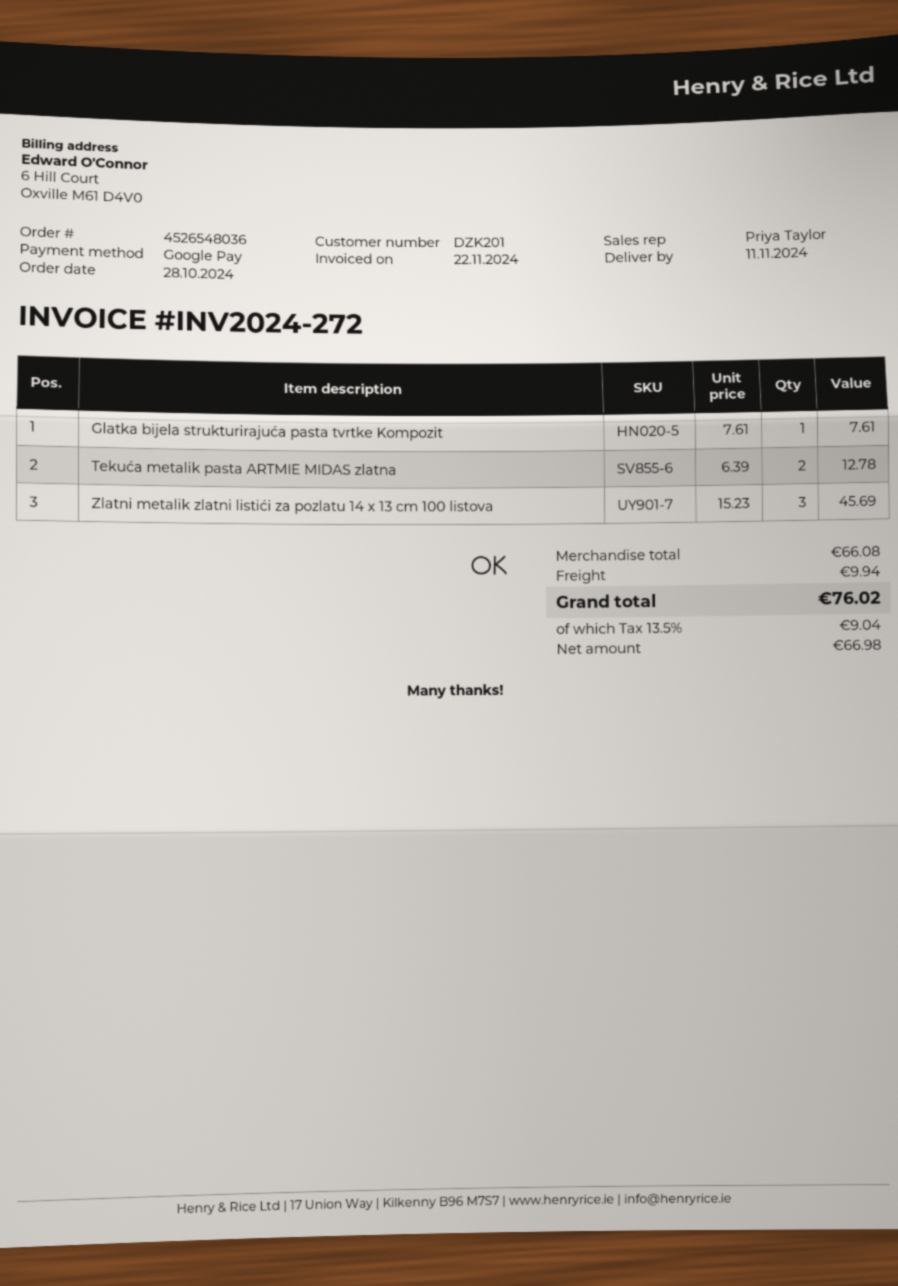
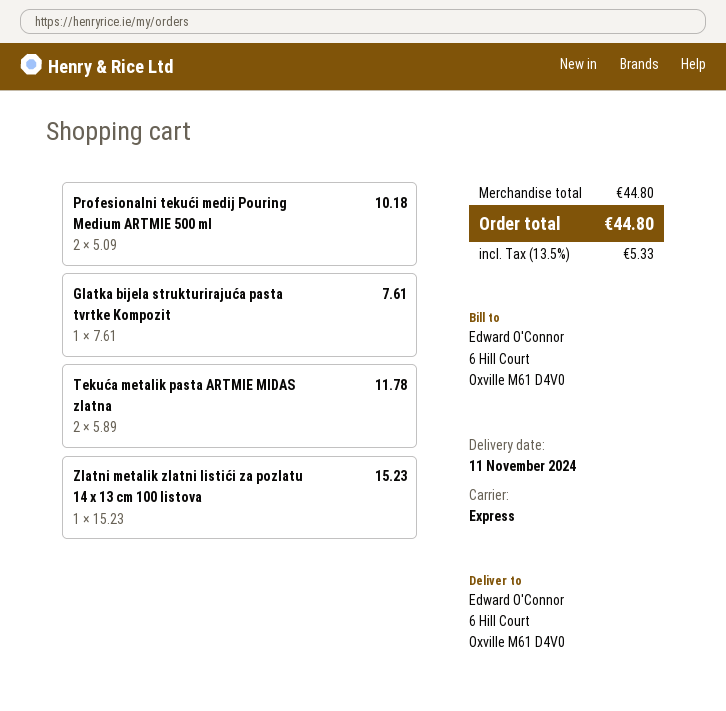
Tekuća metalik pasta ARTMIE MIDAS zlatna: 2 x 6.39 = 12.78 -> 2 x 5.89 = 11.78
Zlatni metalik zlatni listići za pozlatu 14 x 13 cm 100 listova: 3 x 15.23 = 45.69 -> 1 x 15.23 = 15.23
Profesionalni tekući medij Pouring Medium ARTMIE 500 ml: none -> 2 x 5.09 = 10.18
subtotal: 66.08 -> 44.80
shipping: 9.94 -> none
tax: 13.5% = 9.04 -> 13.5% = 5.33
total: 76.02 -> 44.80

